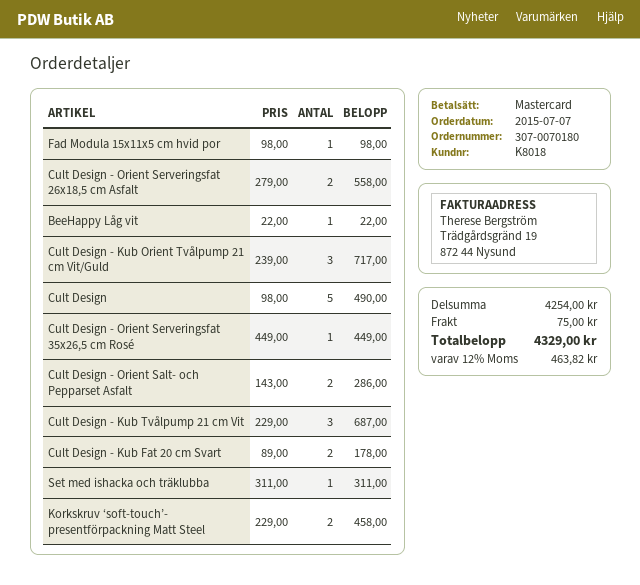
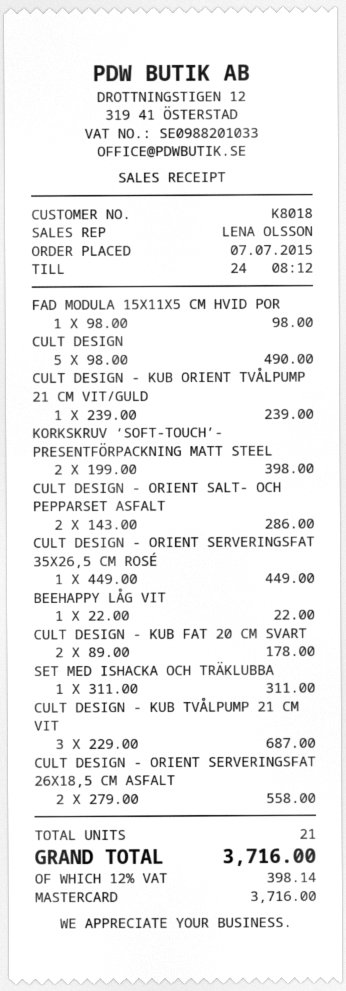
Cult Design - Kub Orient Tvålpump 21 cm Vit/Guld: 3 x 239.00 = 717.00 -> 1 x 239.00 = 239.00
Korkskruv ‘soft-touch’- presentförpackning Matt Steel: 2 x 229.00 = 458.00 -> 2 x 199.00 = 398.00
shipping: 75.00 -> none
tax: 12% = 463.82 -> 12% = 398.14
total: 4329.00 -> 3716.00

